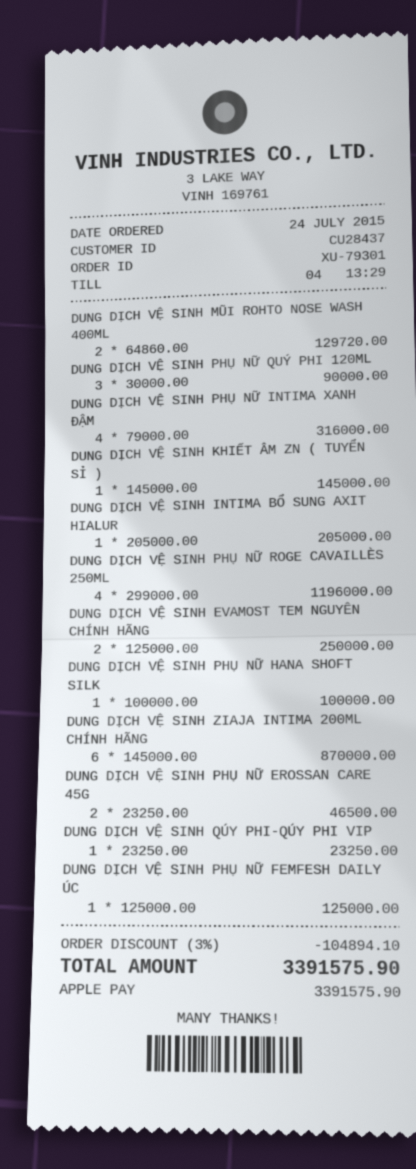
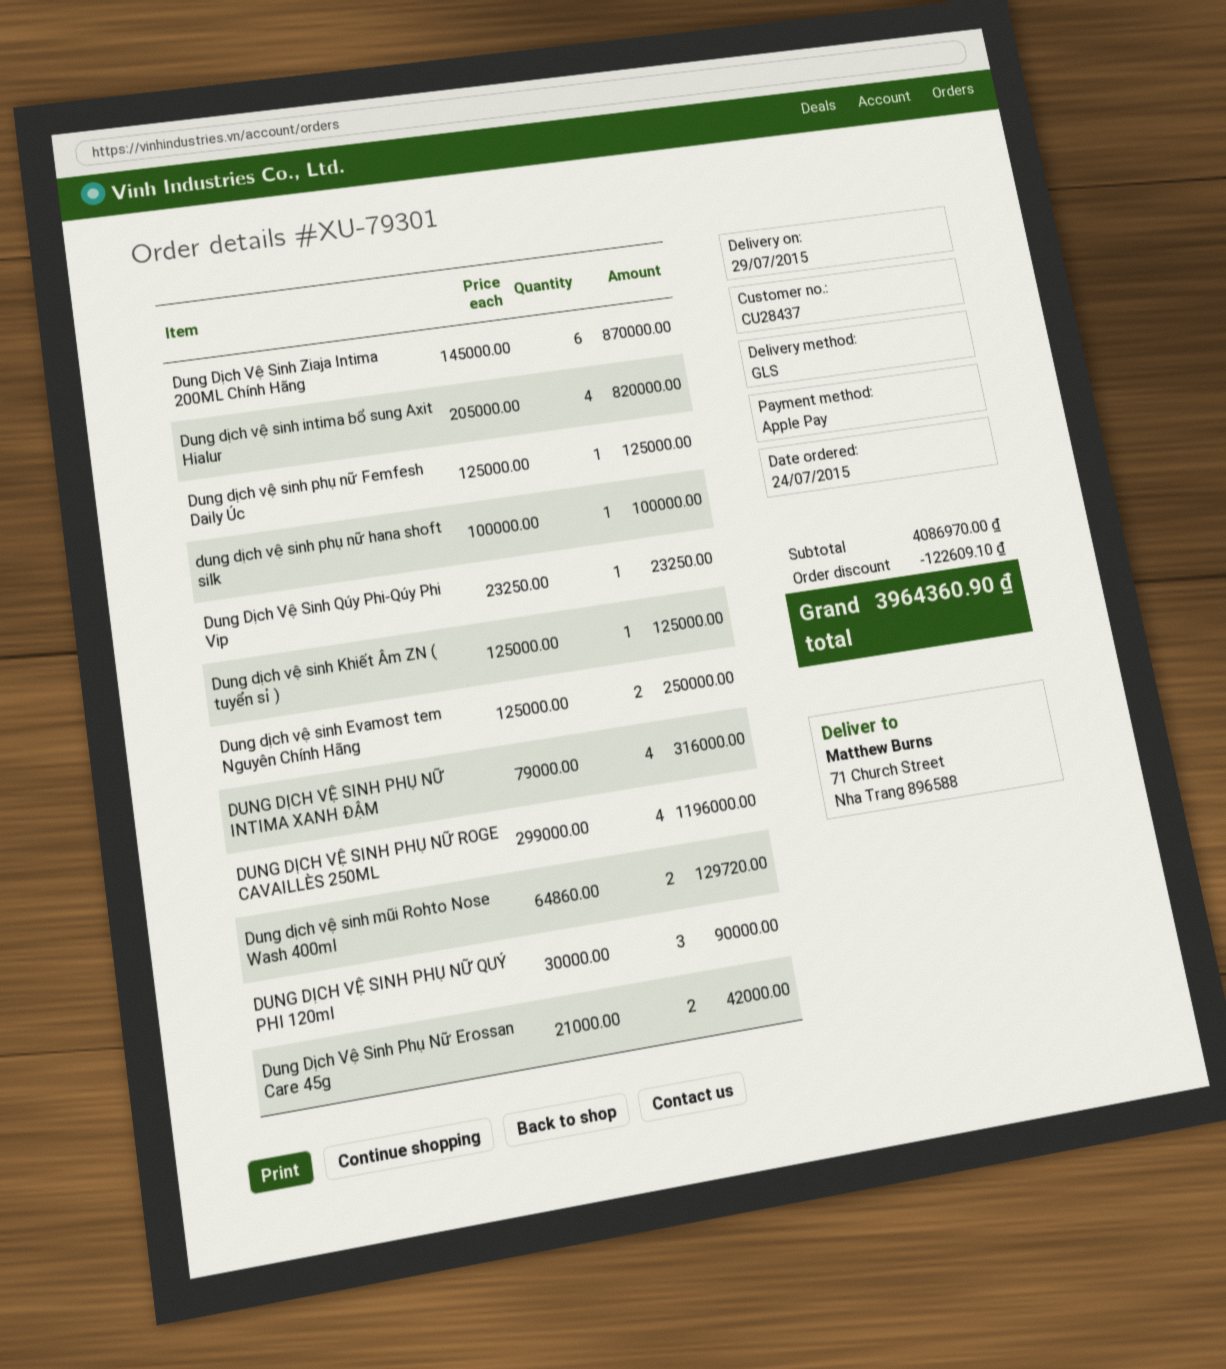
DUNG DỊCH VỆ SINH KHIẾT ÂM ZN ( TUYỂN SỈ ): 1 x 145000.00 = 145000.00 -> 1 x 125000.00 = 125000.00
DUNG DỊCH VỆ SINH INTIMA BỔ SUNG AXIT HIALUR: 1 x 205000.00 = 205000.00 -> 4 x 205000.00 = 820000.00
DUNG DỊCH VỆ SINH PHỤ NỮ EROSSAN CARE 45G: 2 x 23250.00 = 46500.00 -> 2 x 21000.00 = 42000.00
discount: 104894.10 -> 122609.10
total: 3391575.90 -> 3964360.90

